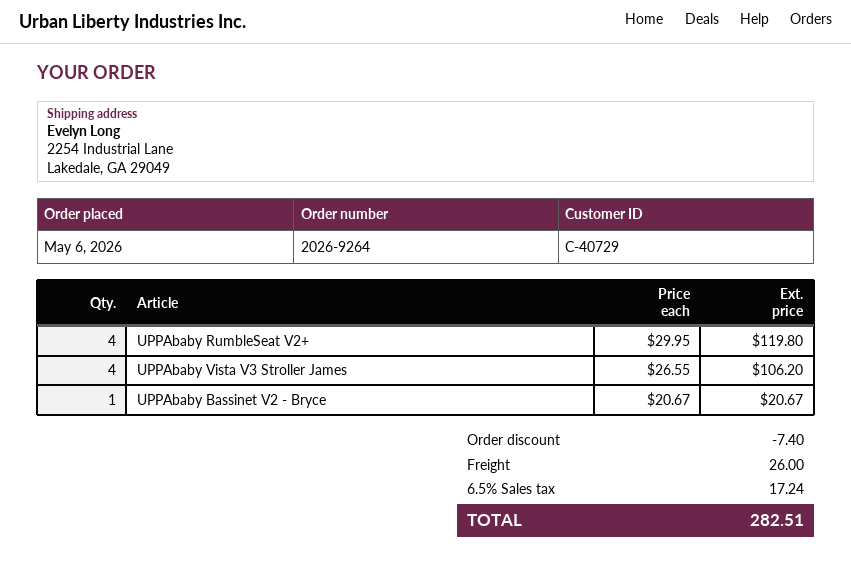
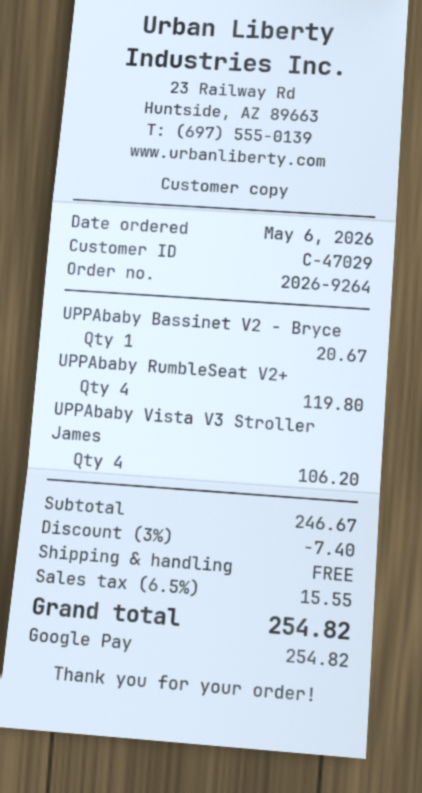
customer number: C-40729 -> C-47029
shipping: 26.00 -> 0.00
tax: 6.5% = 17.24 -> 6.5% = 15.55
total: 282.51 -> 254.82

